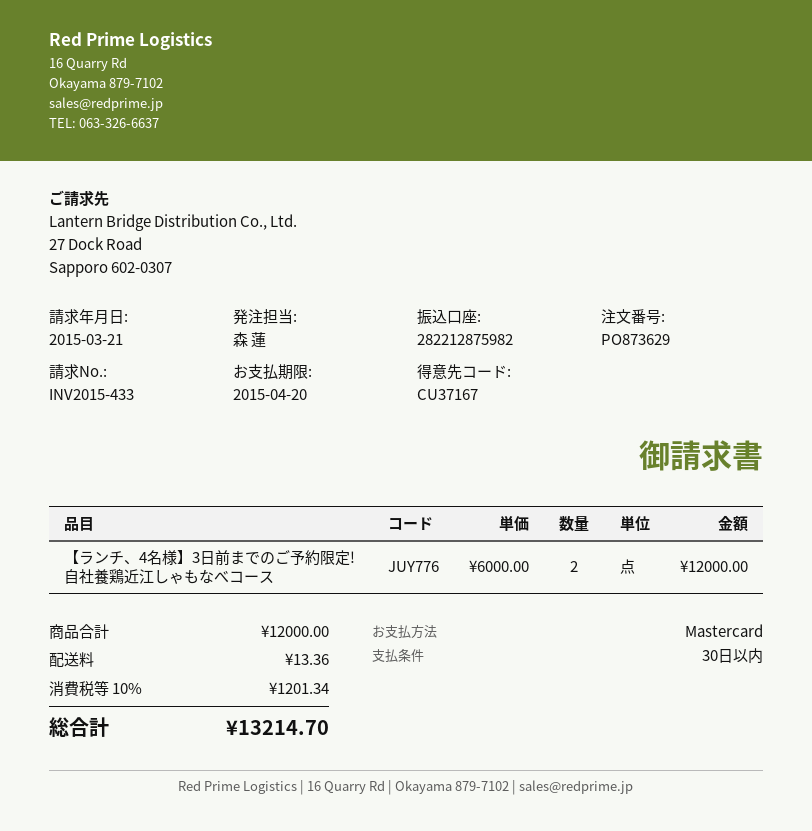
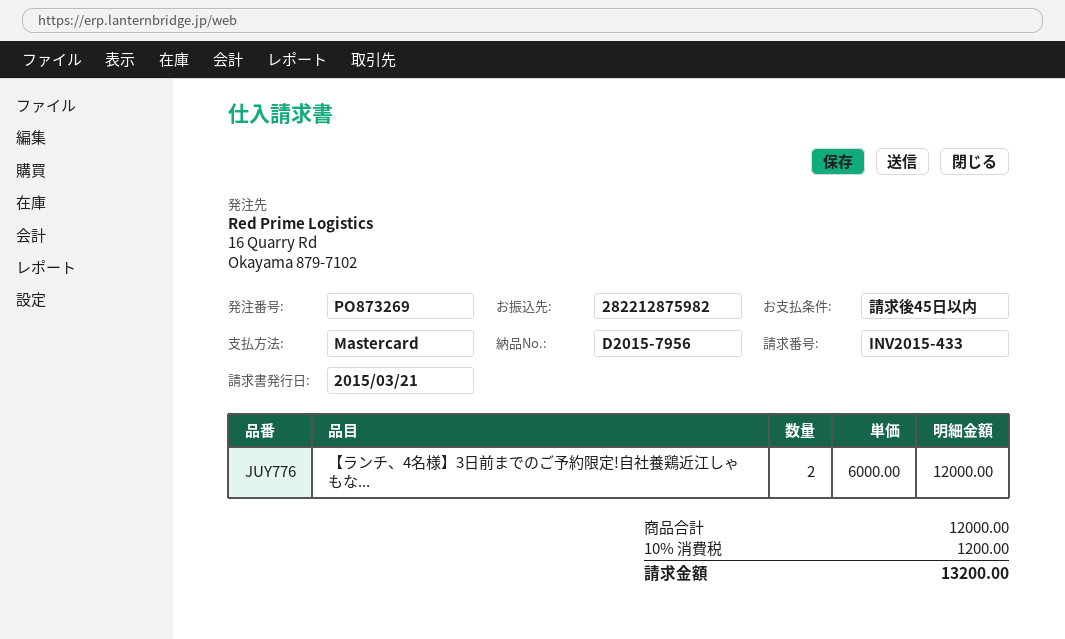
order number: PO873629 -> PO873269
payment terms: 30 days -> 45 days
shipping: 13.36 -> none
tax: 10% = 1201.34 -> 10% = 1200.00
total: 13214.70 -> 13200.00

